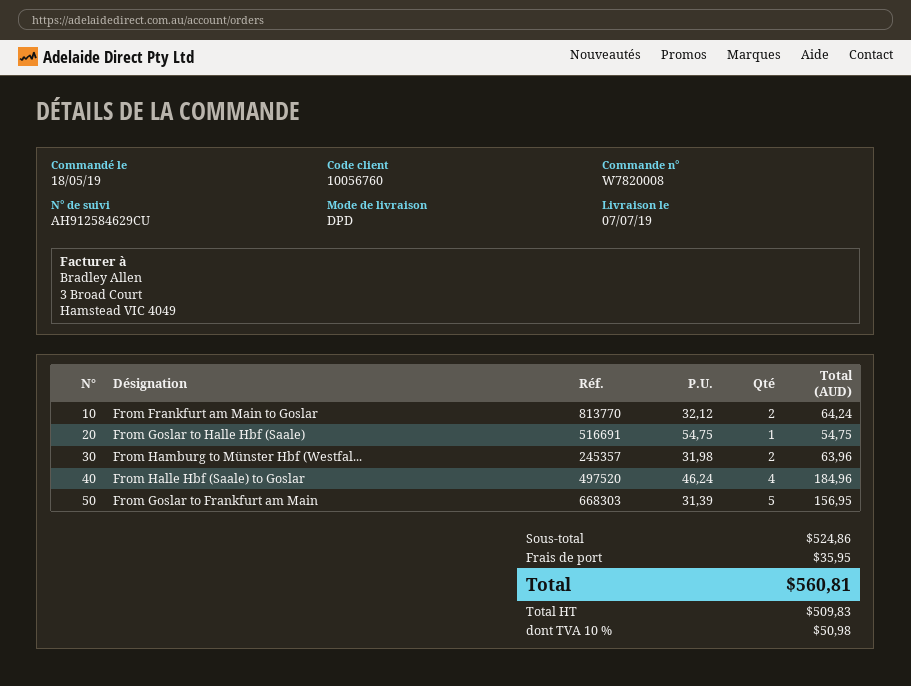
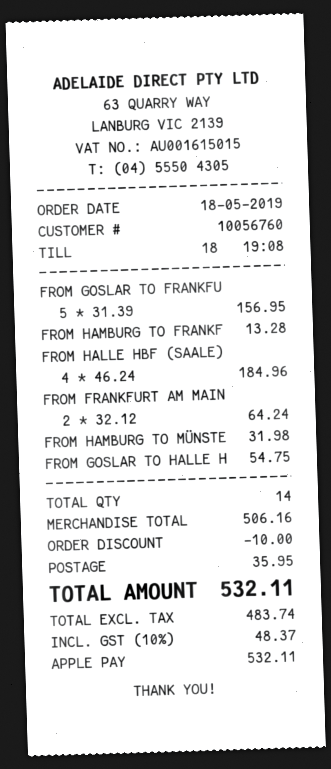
From Hamburg to Münster Hbf (Westfal...: 2 x 31.98 = 63.96 -> 1 x 31.98 = 31.98
FROM HAMBURG TO FRANKF: none -> 1 x 13.28 = 13.28
subtotal: 524.86 -> 506.16
discount: none -> 10.00
net: 509.83 -> 483.74
tax: 10% = 50.98 -> 10% = 48.37
total: 560.81 -> 532.11

